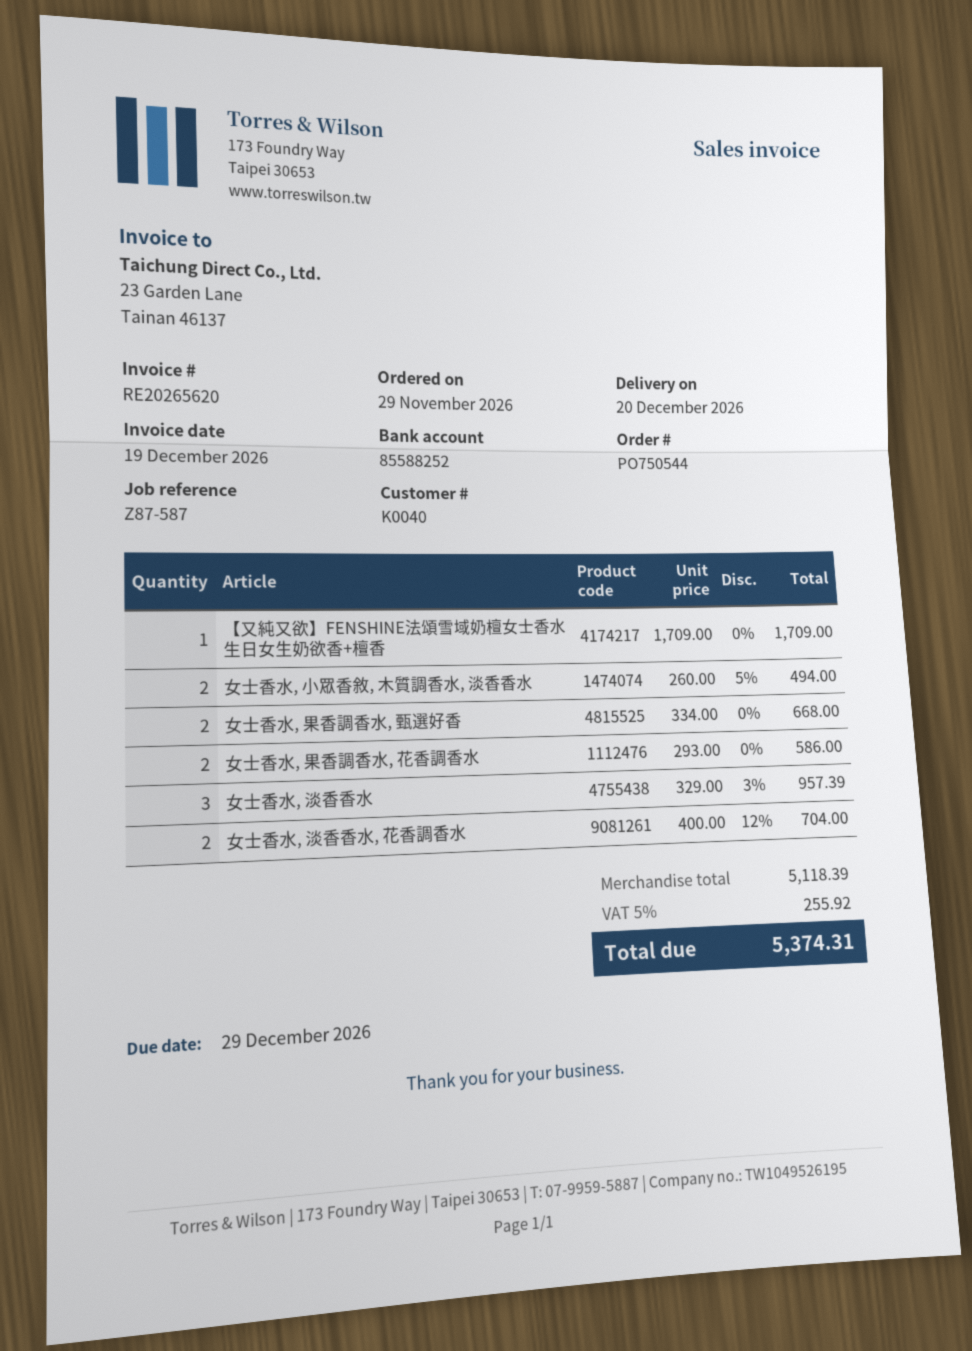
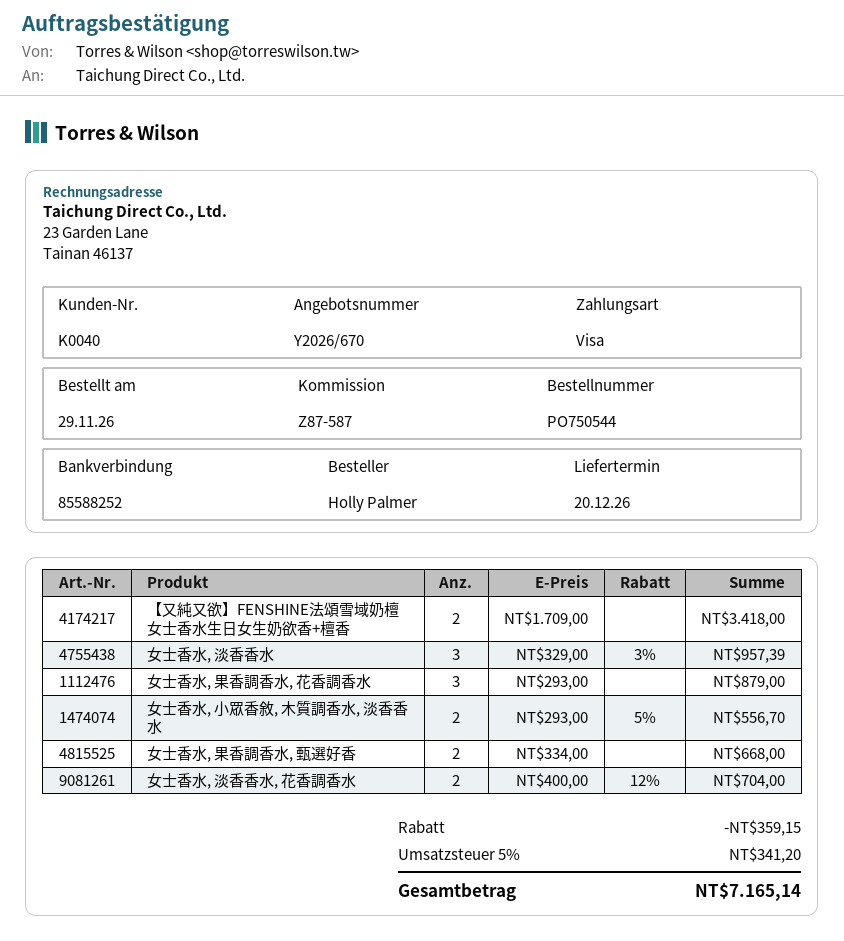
【又純又欲】FENSHINE法頌雪域奶檀女士香水生日女生奶欲香+檀香: 1 x 1709.00 = 1709.00 -> 2 x 1709.00 = 3418.00
女士香水, 小眾香敘, 木質調香水, 淡香香水: 2 x 260.00 - 5% = 494.00 -> 2 x 293.00 - 5% = 556.70
女士香水, 果香調香水, 花香調香水: 2 x 293.00 = 586.00 -> 3 x 293.00 = 879.00
discount: none -> 359.15
tax: 5% = 255.92 -> 5% = 341.20
total: 5374.31 -> 7165.14

